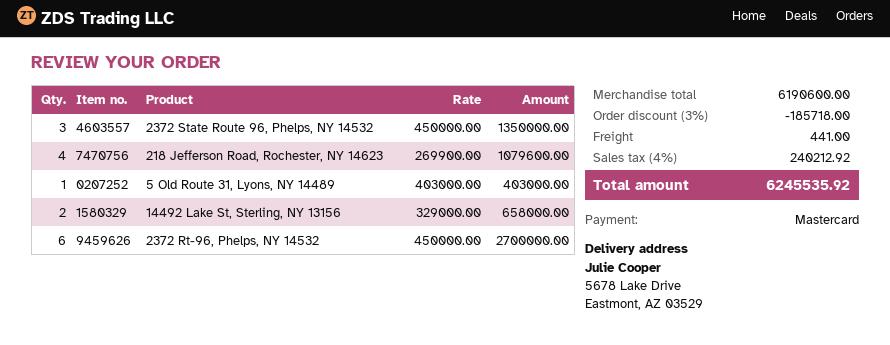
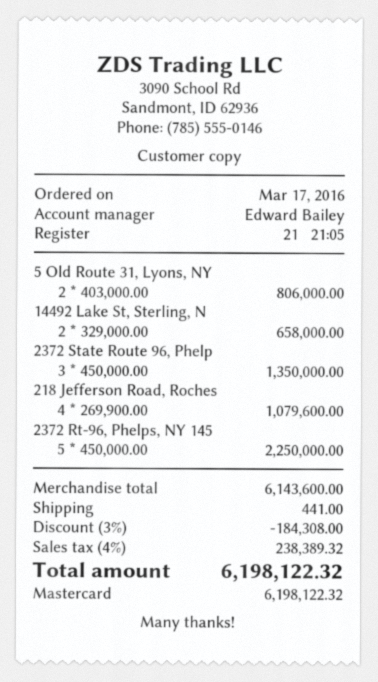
5 Old Route 31, Lyons, NY 14489: 1 x 403000.00 = 403000.00 -> 2 x 403000.00 = 806000.00
2372 Rt-96, Phelps, NY 14532: 6 x 450000.00 = 2700000.00 -> 5 x 450000.00 = 2250000.00
subtotal: 6190600.00 -> 6143600.00
discount: 3% = 185718.00 -> 3% = 184308.00
tax: 4% = 240212.92 -> 4% = 238389.32
total: 6245535.92 -> 6198122.32

